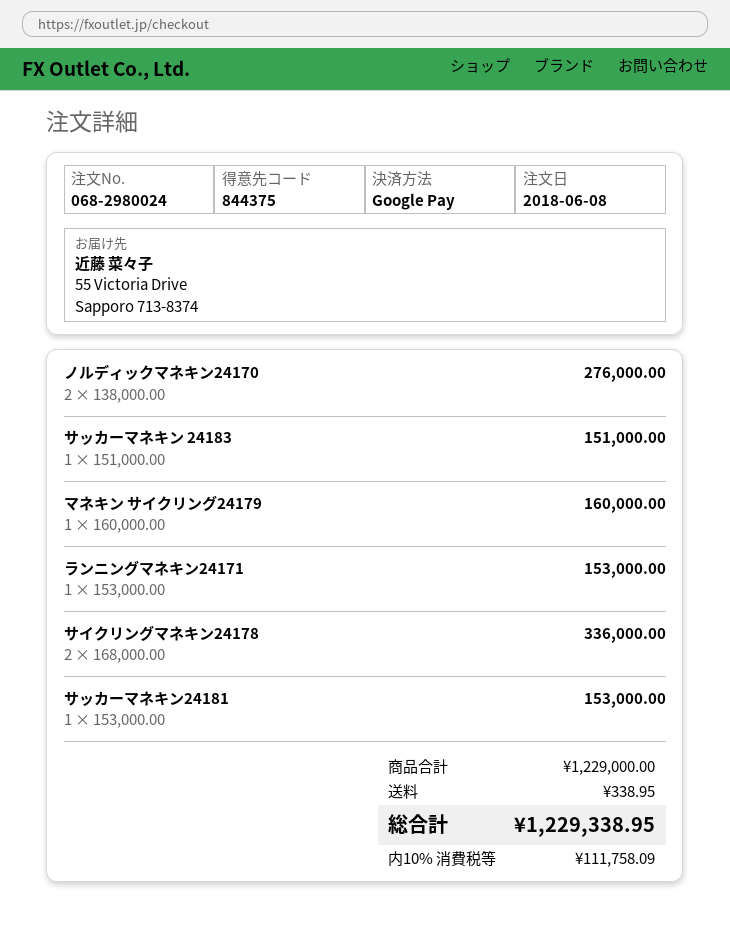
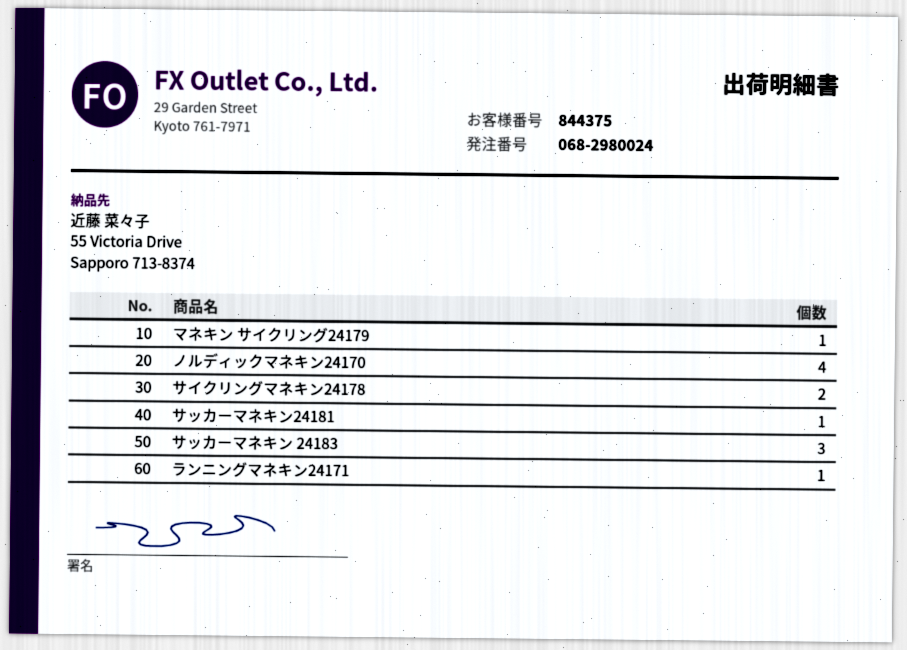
ノルディックマネキン24170: 2 -> 4
サッカーマネキン 24183: 1 -> 3

